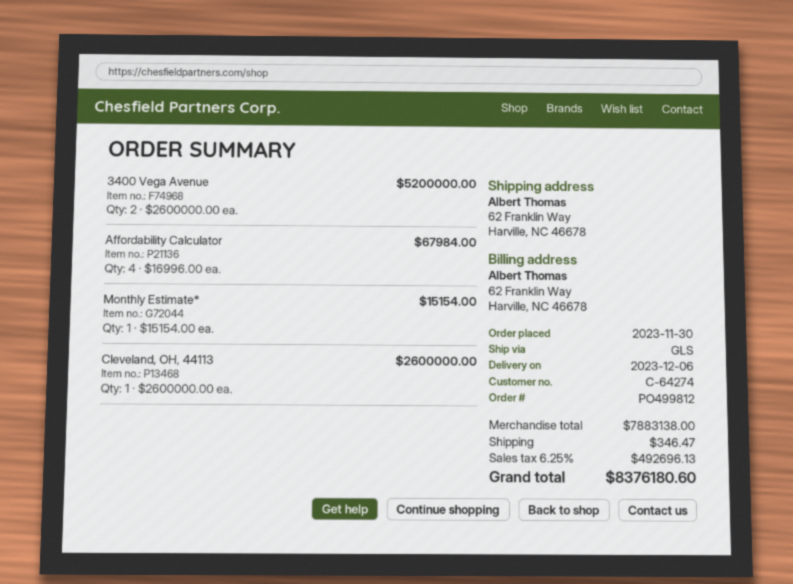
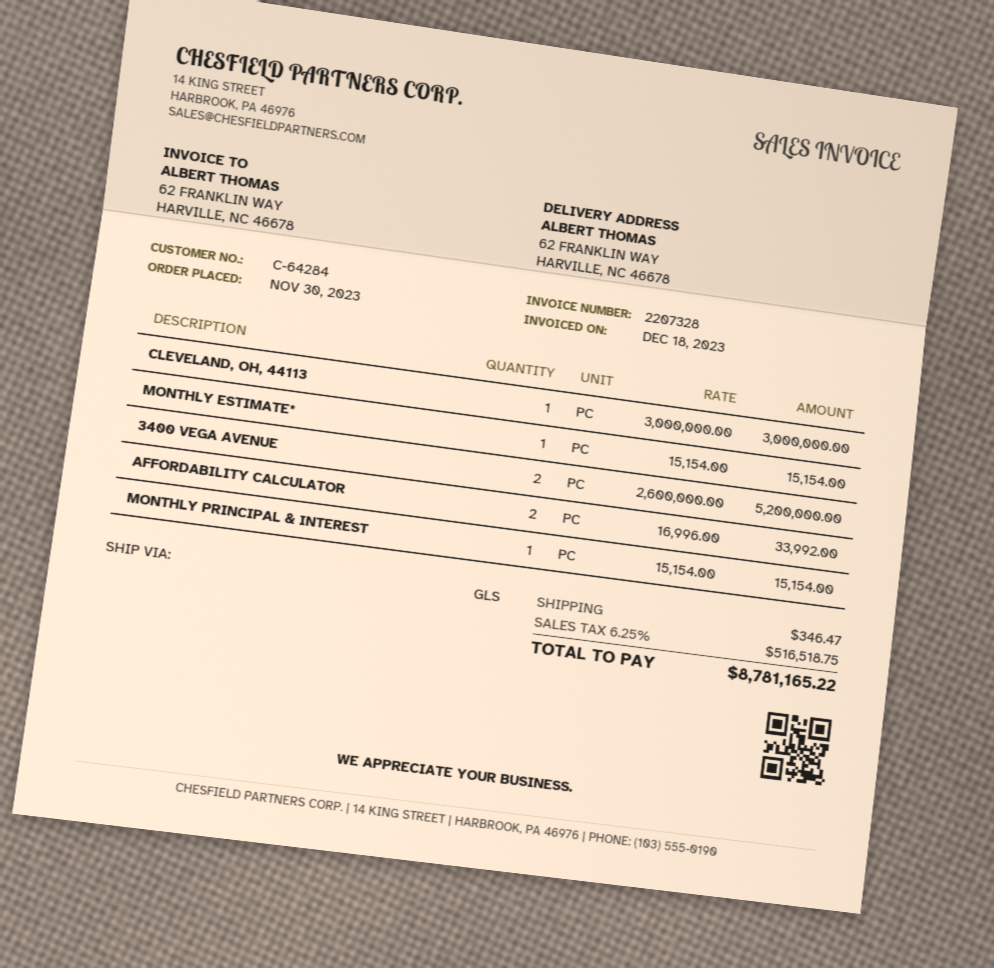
customer number: C-64274 -> C-64284
Affordability Calculator: 4 x 16996.00 = 67984.00 -> 2 x 16996.00 = 33992.00
Cleveland, OH, 44113: 1 x 2600000.00 = 2600000.00 -> 1 x 3000000.00 = 3000000.00
MONTHLY PRINCIPAL & INTEREST: none -> 1 x 15154.00 = 15154.00
tax: 6.25% = 492696.13 -> 6.25% = 516518.75
total: 8376180.60 -> 8781165.22

